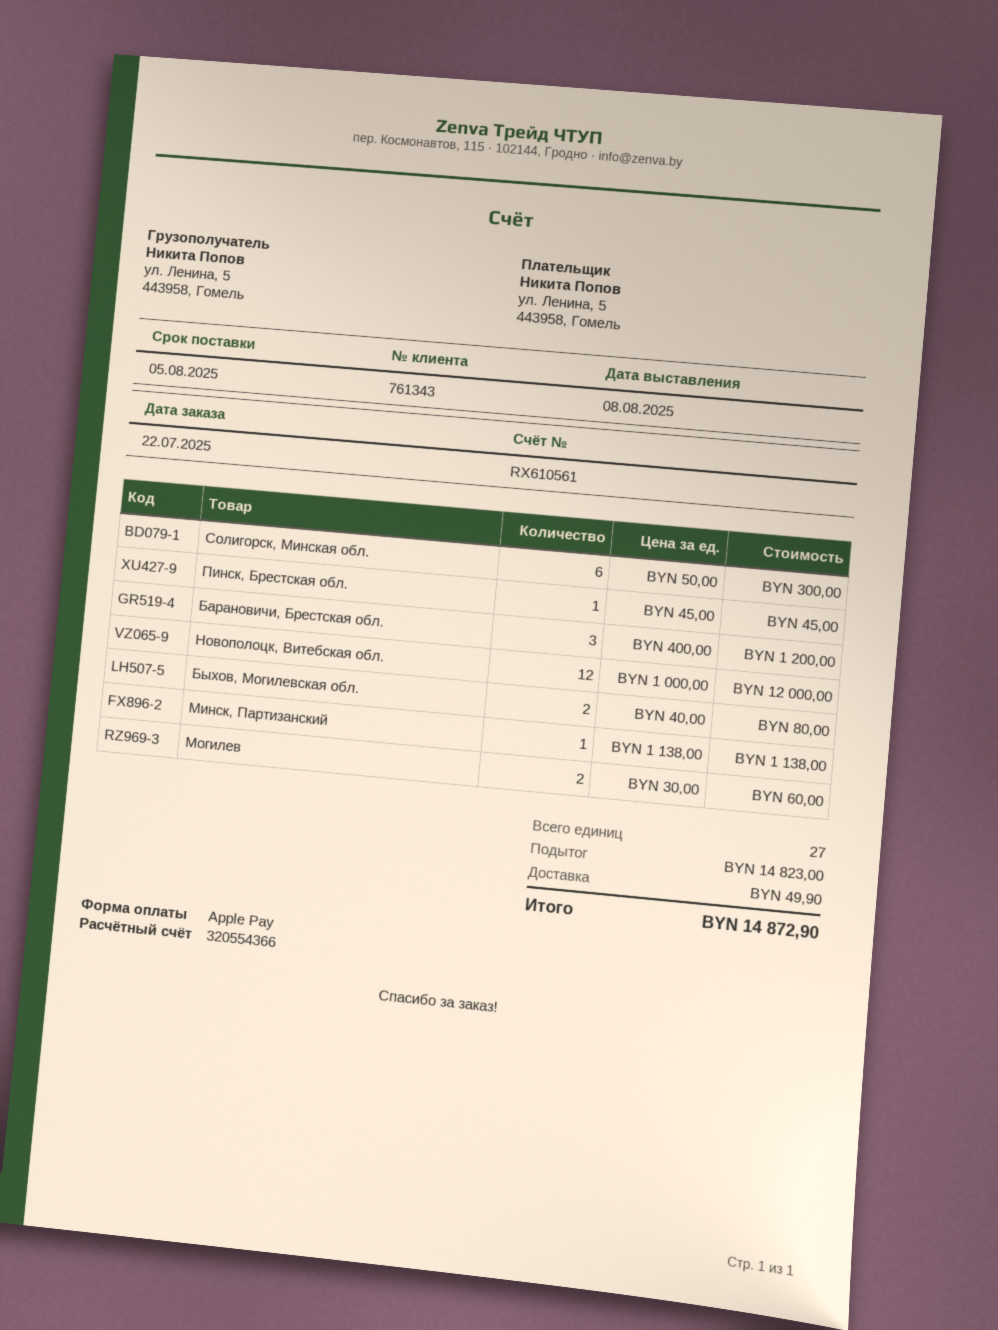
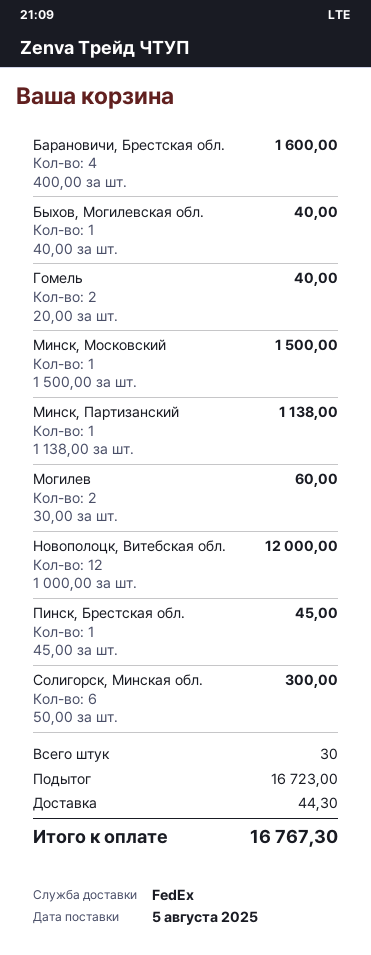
Барановичи, Брестская обл.: 3 x 400.00 = 1200.00 -> 4 x 400.00 = 1600.00
Быхов, Могилевская обл.: 2 x 40.00 = 80.00 -> 1 x 40.00 = 40.00
Гомель: none -> 2 x 20.00 = 40.00
Минск, Московский: none -> 1 x 1500.00 = 1500.00
total quantity: 27 -> 30
subtotal: 14823.00 -> 16723.00
shipping: 49.90 -> 44.30
total: 14872.90 -> 16767.30

